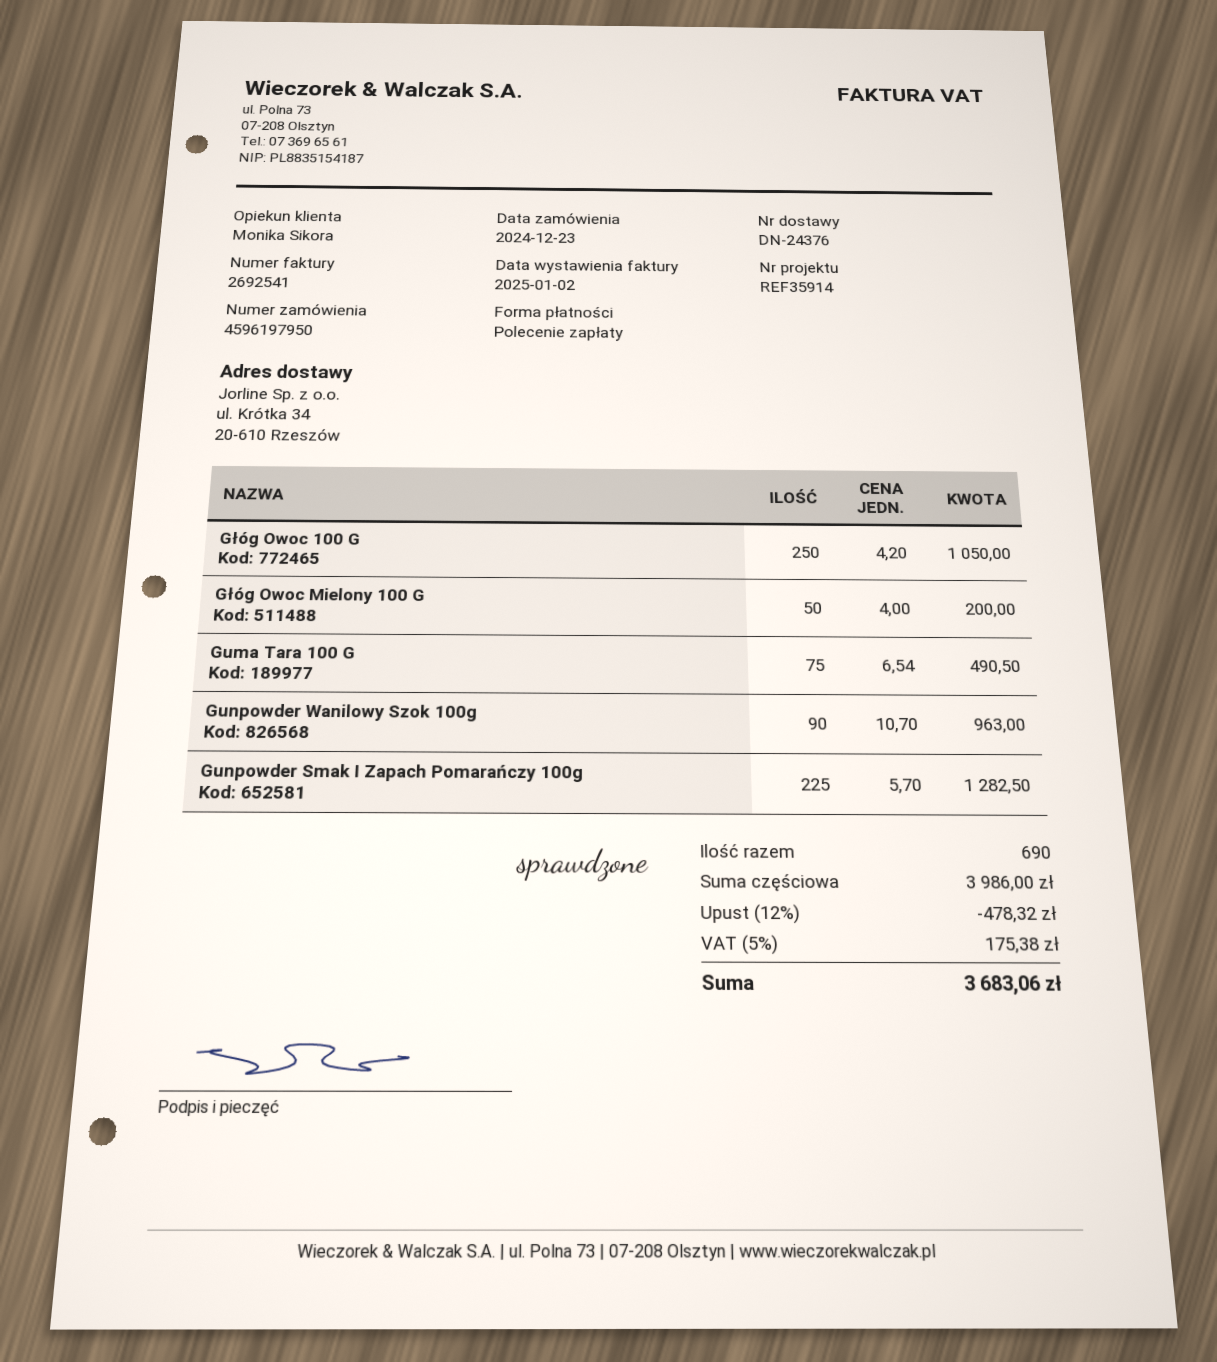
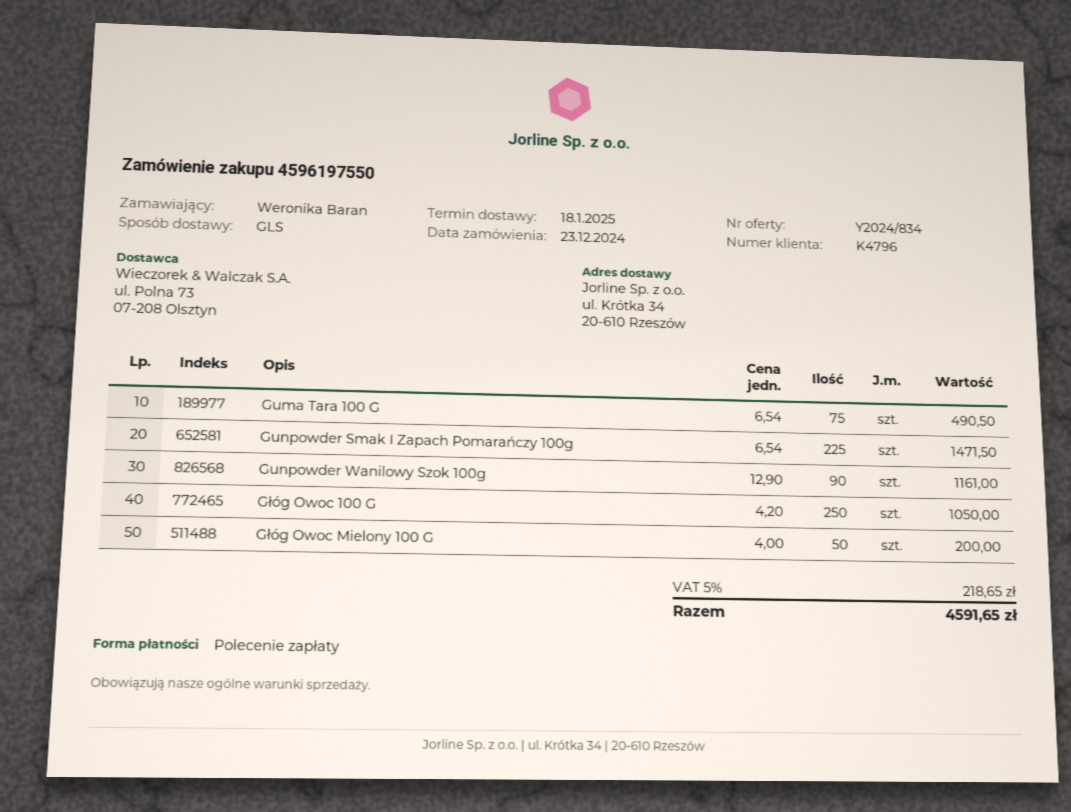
order number: 4596197950 -> 4596197550
Gunpowder Wanilowy Szok 100g: 90 x 10.70 = 963.00 -> 90 x 12.90 = 1161.00
Gunpowder Smak I Zapach Pomarańczy 100g: 225 x 5.70 = 1282.50 -> 225 x 6.54 = 1471.50
discount: 12% = 478.32 -> none
tax: 5% = 175.38 -> 5% = 218.65
total: 3683.06 -> 4591.65

